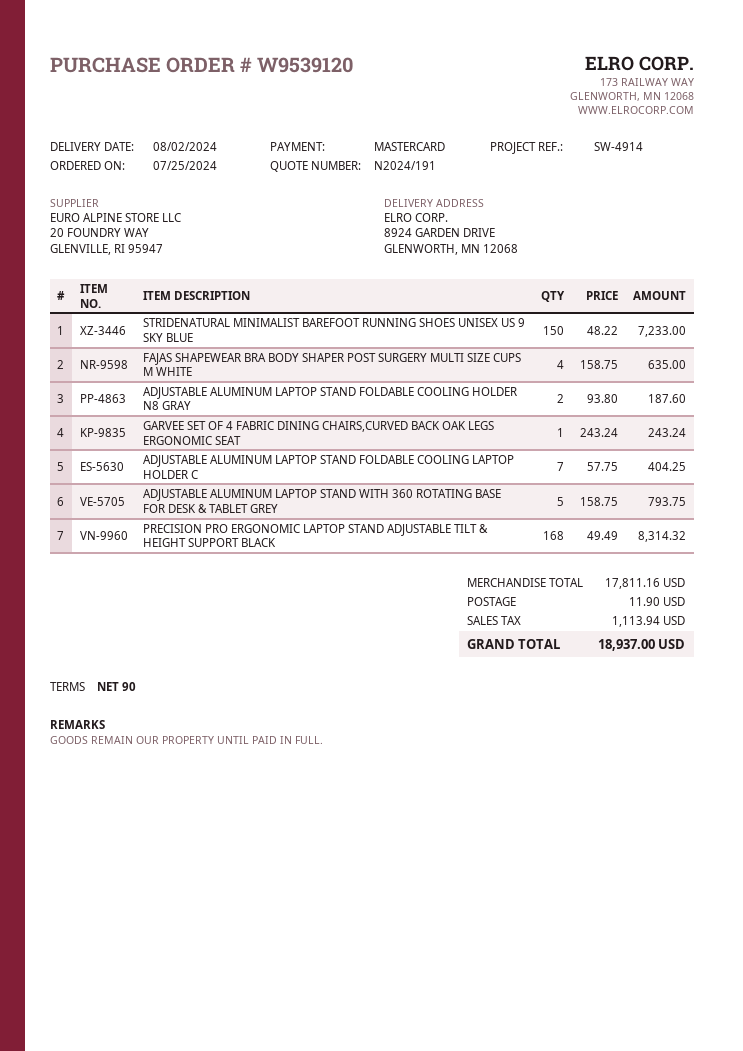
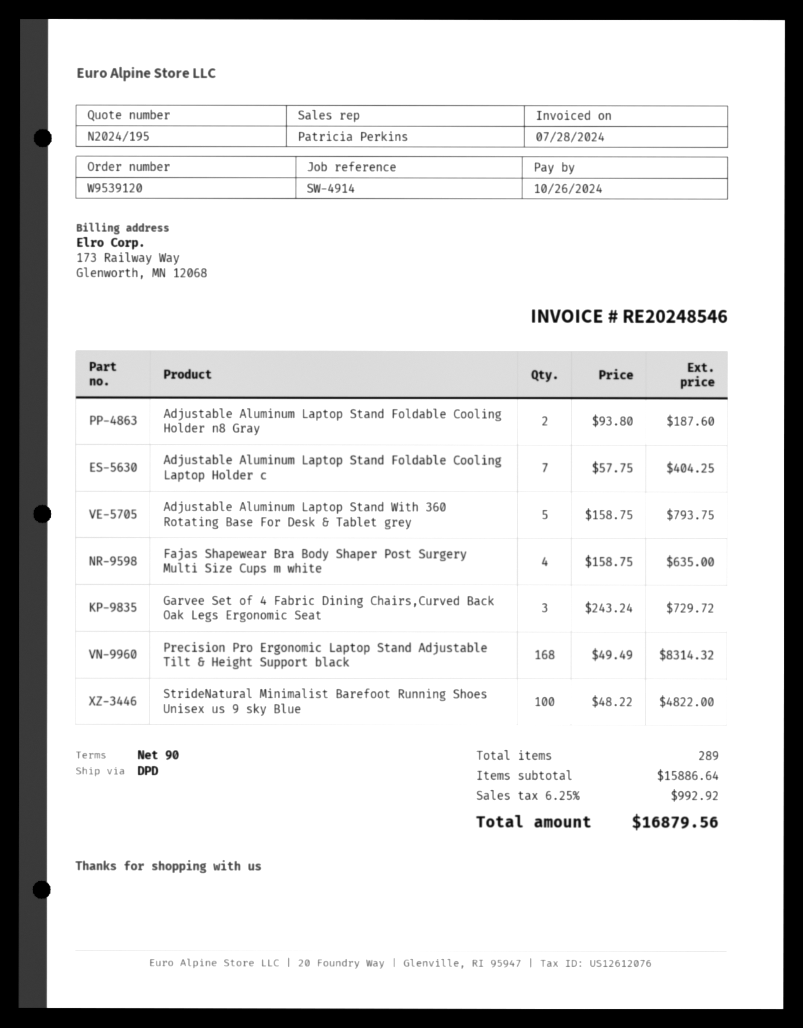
quote number: N2024/191 -> N2024/195
STRIDENATURAL MINIMALIST BAREFOOT RUNNING SHOES UNISEX US 9 SKY BLUE: 150 x 48.22 = 7233.00 -> 100 x 48.22 = 4822.00
GARVEE SET OF 4 FABRIC DINING CHAIRS,CURVED BACK OAK LEGS ERGONOMIC SEAT: 1 x 243.24 = 243.24 -> 3 x 243.24 = 729.72
subtotal: 17811.16 -> 15886.64
shipping: 11.90 -> none
tax: 1113.94 -> 992.92
total: 18937.00 -> 16879.56

